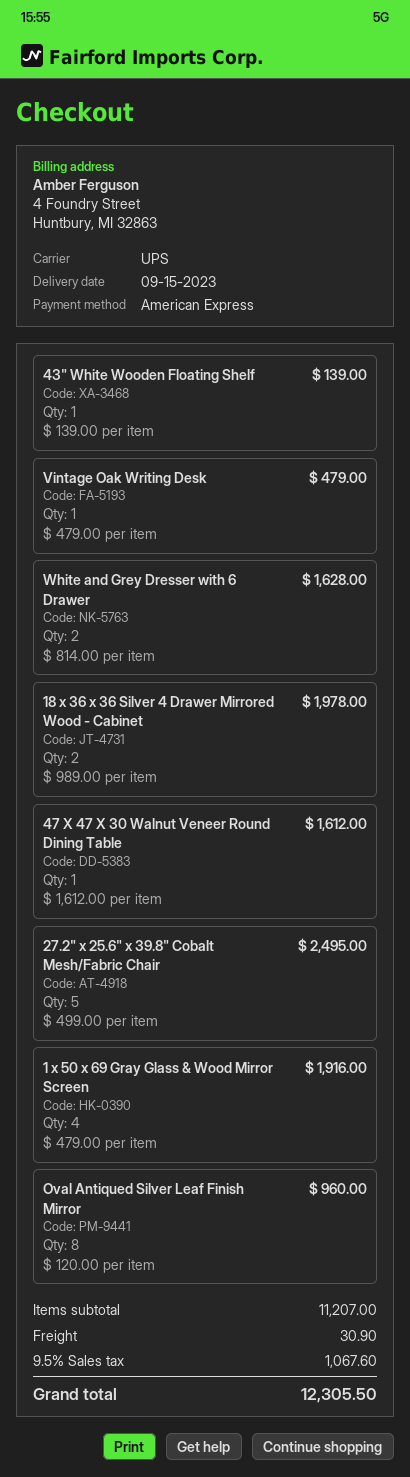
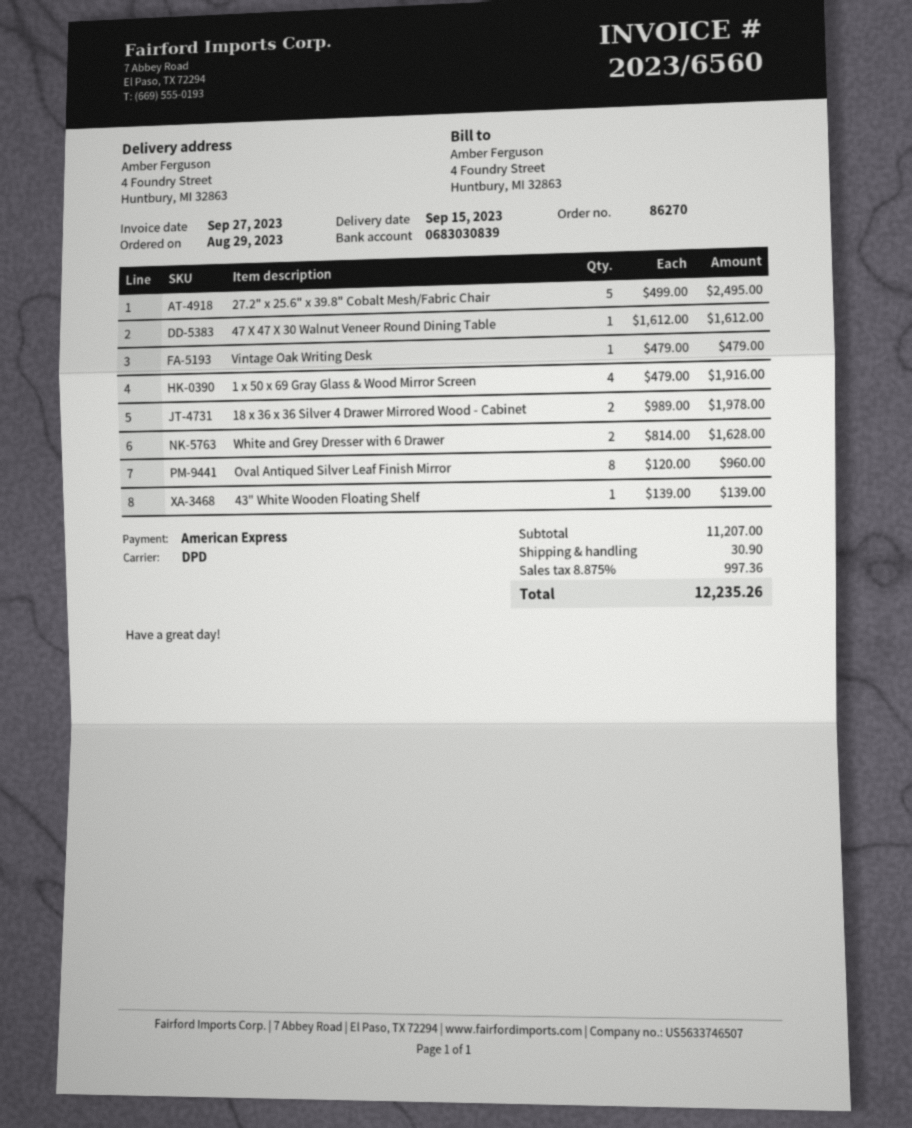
shipping method: UPS -> DPD
tax: 9.5% = 1067.60 -> 8.875% = 997.36
total: 12305.50 -> 12235.26

